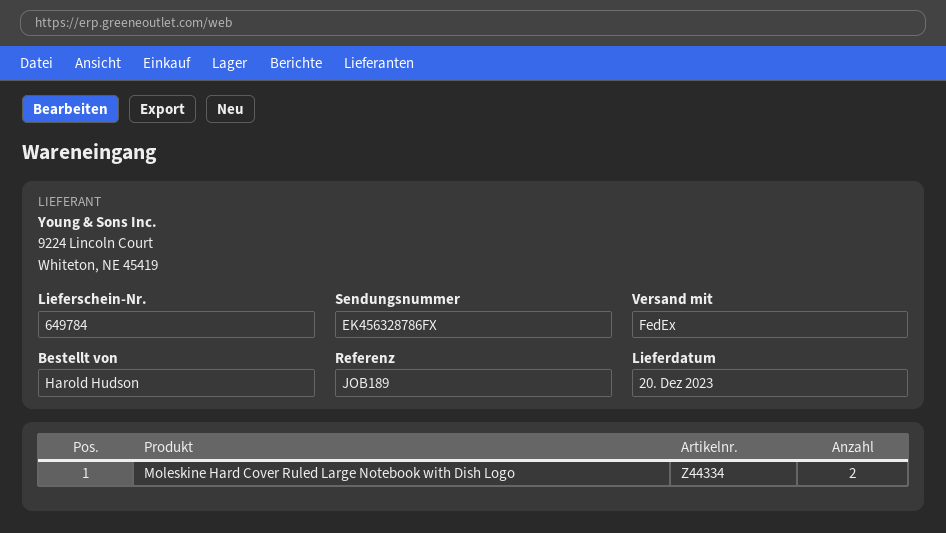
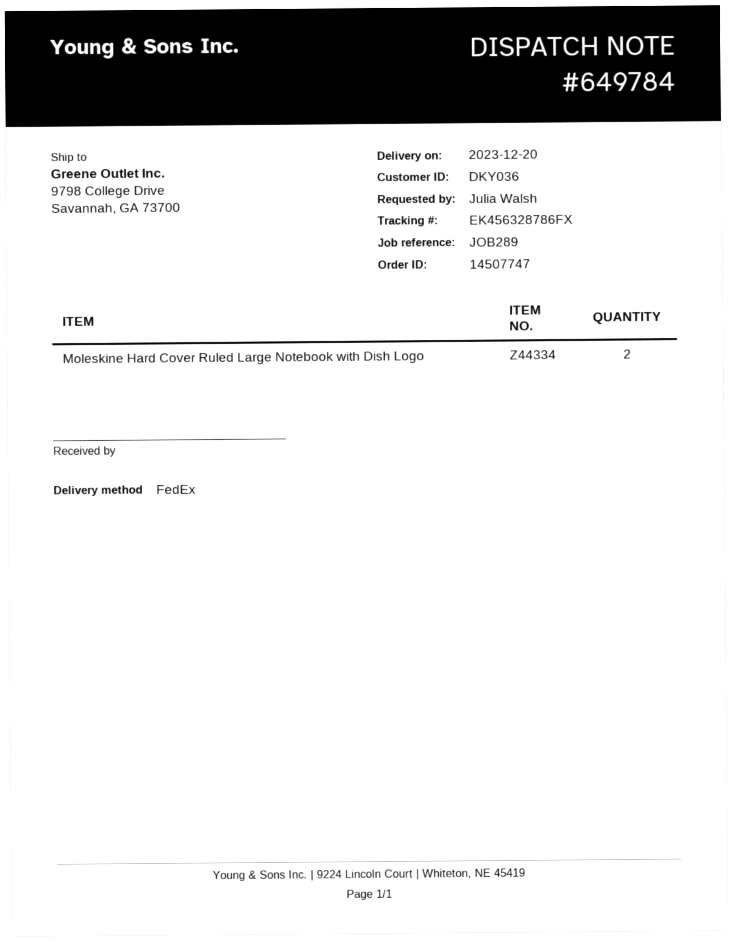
reference: JOB189 -> JOB289
ordered by: Harold Hudson -> Julia Walsh

